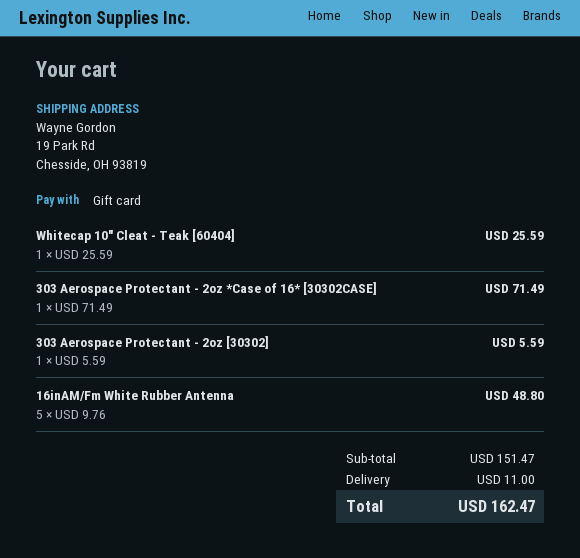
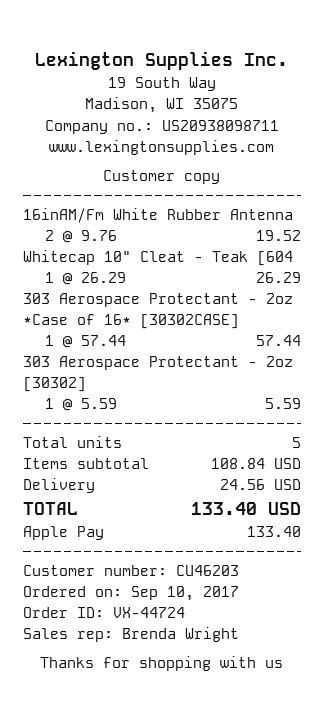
payment method: gift card -> Apple Pay
Whitecap 10" Cleat - Teak [60404]: 1 x 25.59 = 25.59 -> 1 x 26.29 = 26.29
303 Aerospace Protectant - 2oz *Case of 16* [30302CASE]: 1 x 71.49 = 71.49 -> 1 x 57.44 = 57.44
16inAM/Fm White Rubber Antenna: 5 x 9.76 = 48.80 -> 2 x 9.76 = 19.52
subtotal: 151.47 -> 108.84
shipping: 11.00 -> 24.56
total: 162.47 -> 133.40

